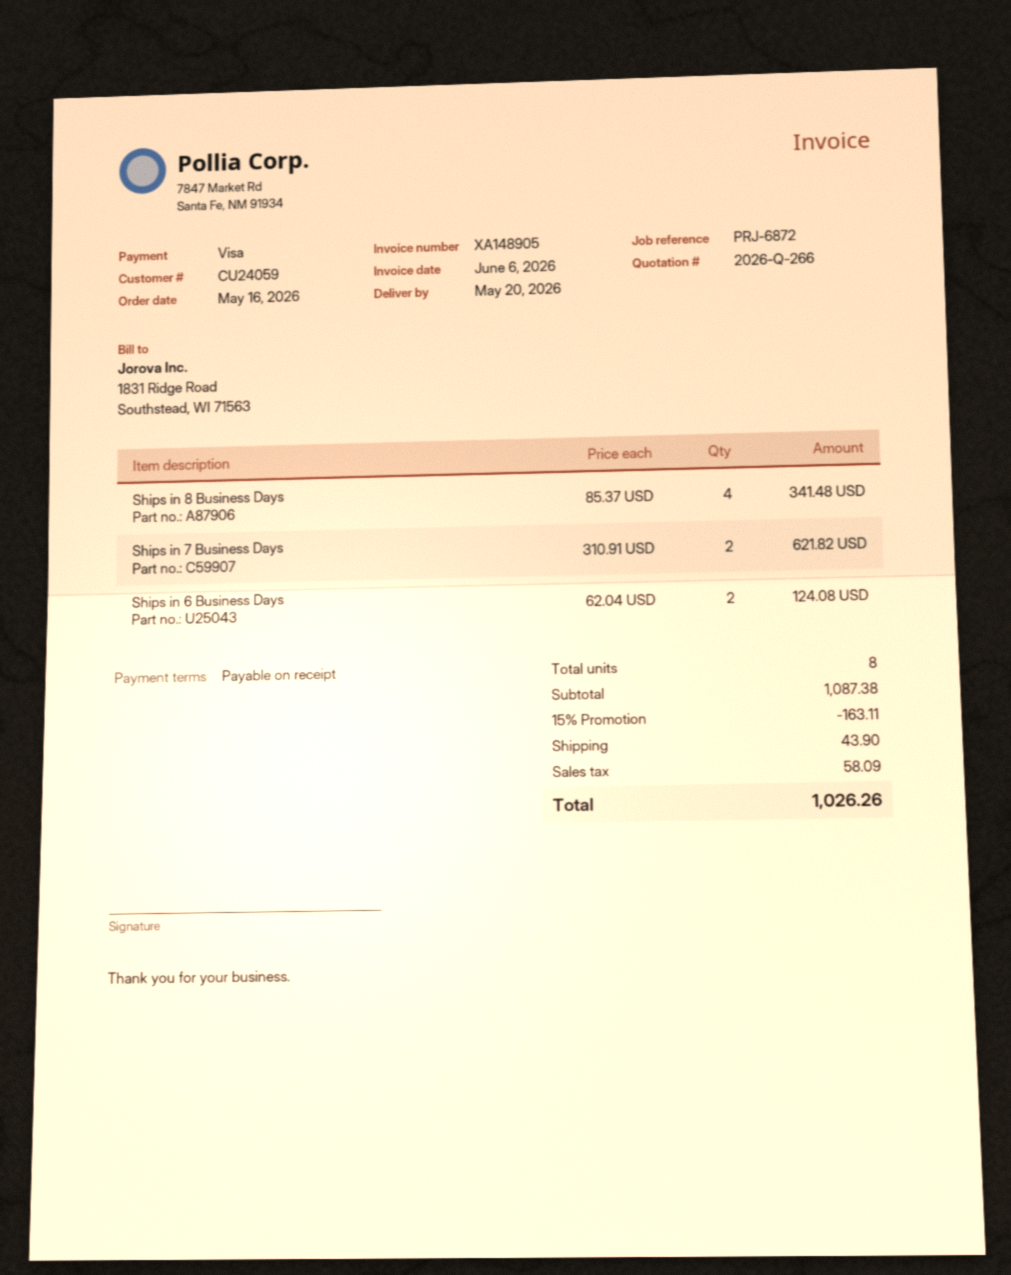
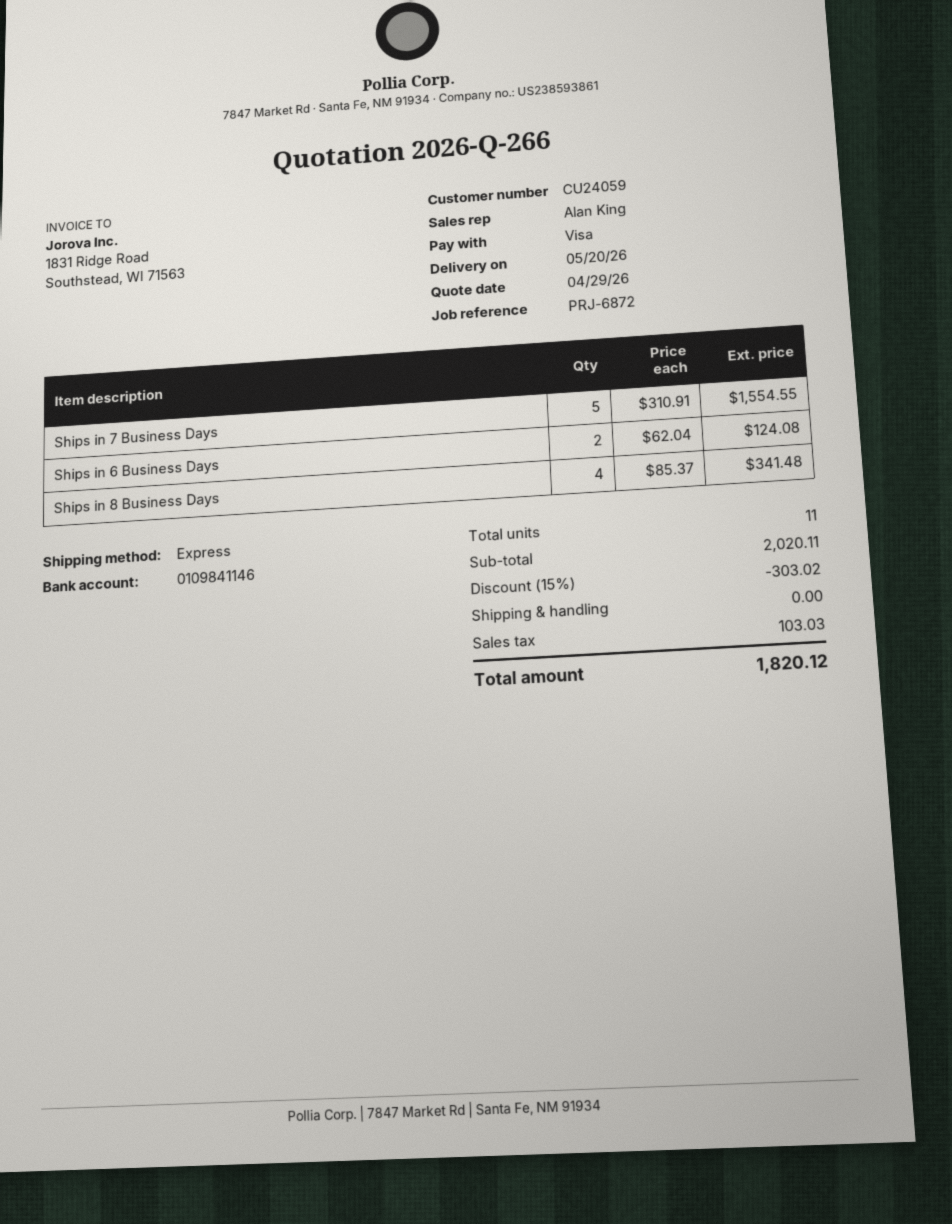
Ships in 7 Business Days: 2 x 310.91 = 621.82 -> 5 x 310.91 = 1554.55
total quantity: 8 -> 11
subtotal: 1087.38 -> 2020.11
discount: 15% = 163.11 -> 15% = 303.02
shipping: 43.90 -> 0.00
tax: 58.09 -> 103.03
total: 1026.26 -> 1820.12

